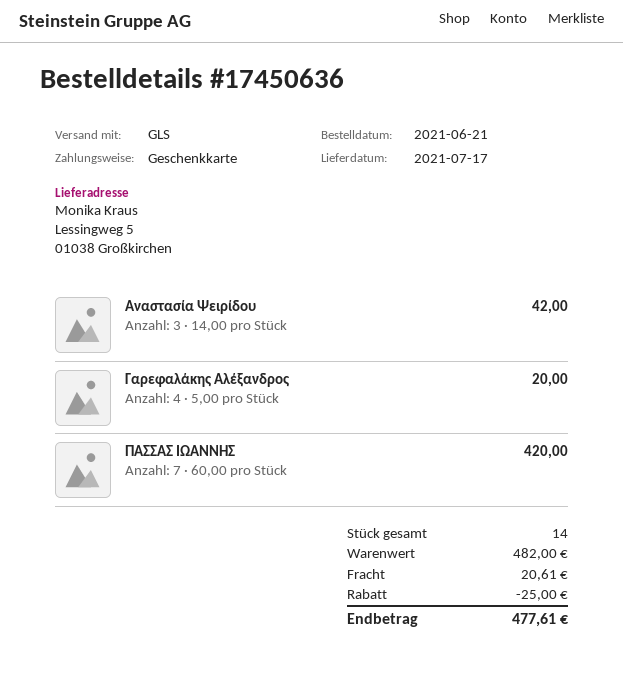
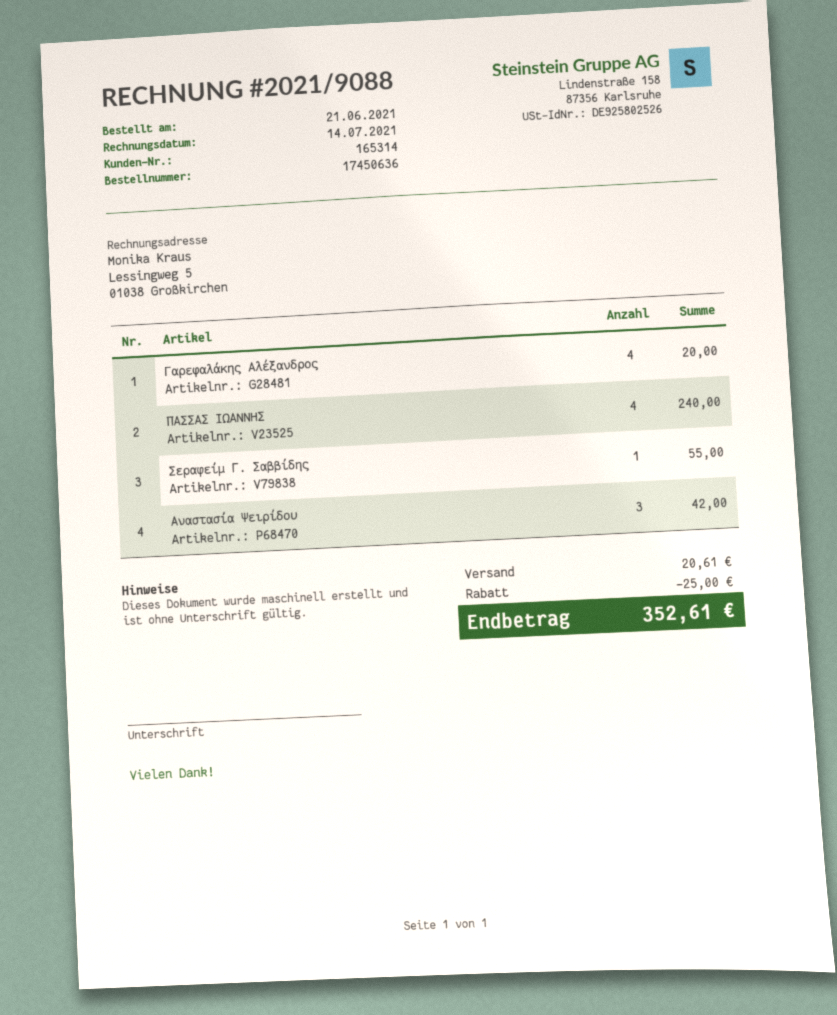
ΠΑΣΣΑΣ ΙΩΑΝΝΗΣ: 7 for 420.00 -> 4 for 240.00
Σεραφείμ Γ. Σαββίδης: none -> 1 for 55.00
total: 477.61 -> 352.61

